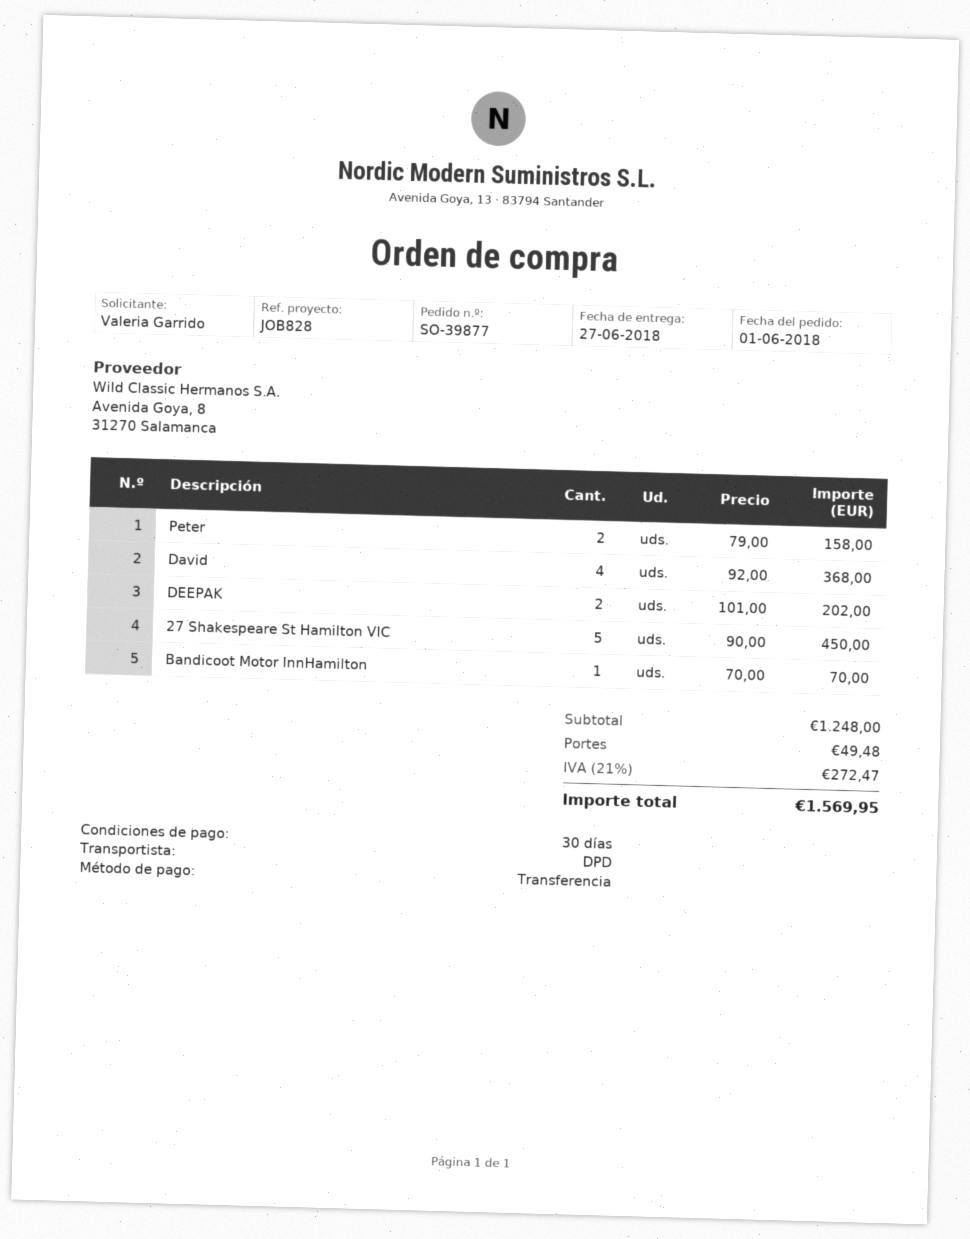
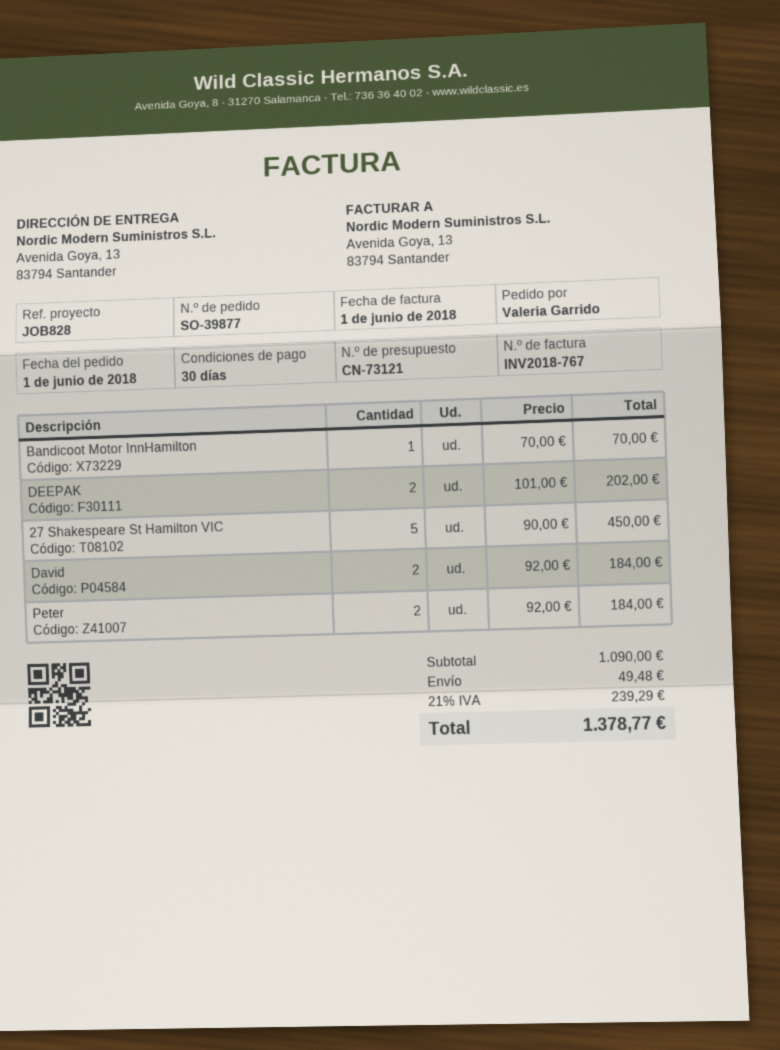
Peter: 2 x 79.00 = 158.00 -> 2 x 92.00 = 184.00
David: 4 x 92.00 = 368.00 -> 2 x 92.00 = 184.00
subtotal: 1248.00 -> 1090.00
tax: 21% = 272.47 -> 21% = 239.29
total: 1569.95 -> 1378.77

